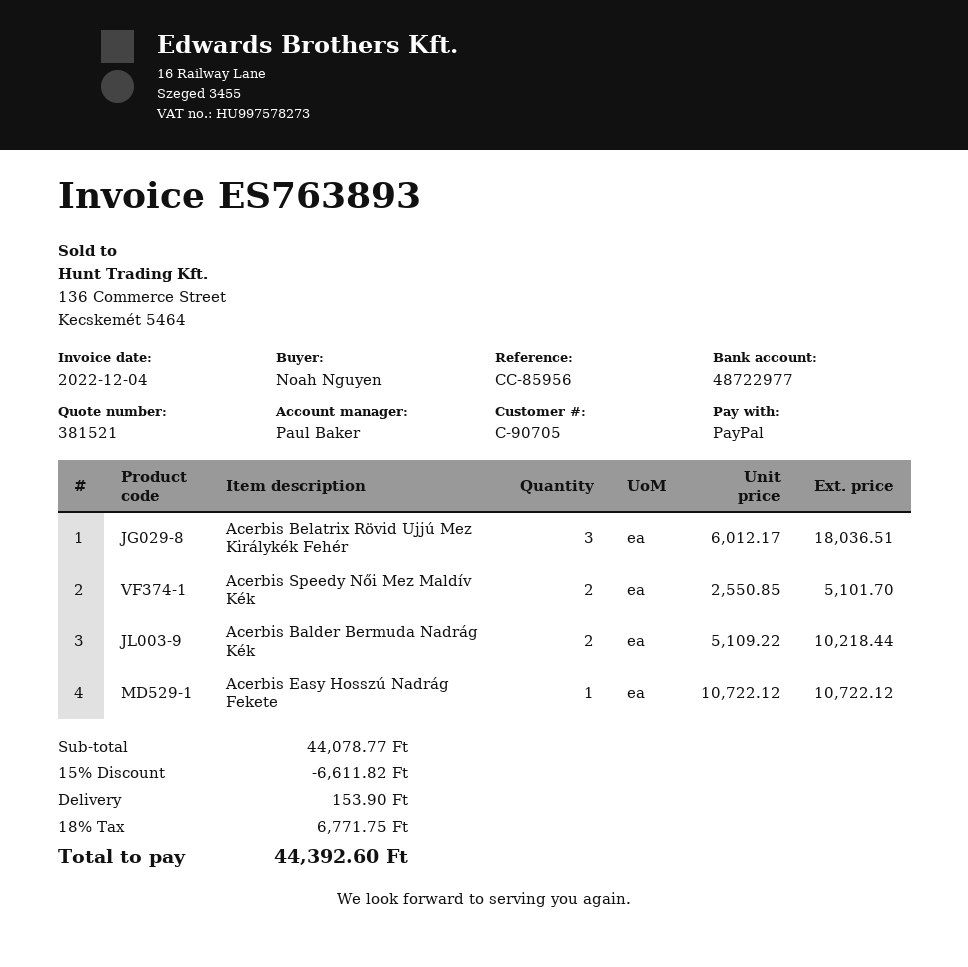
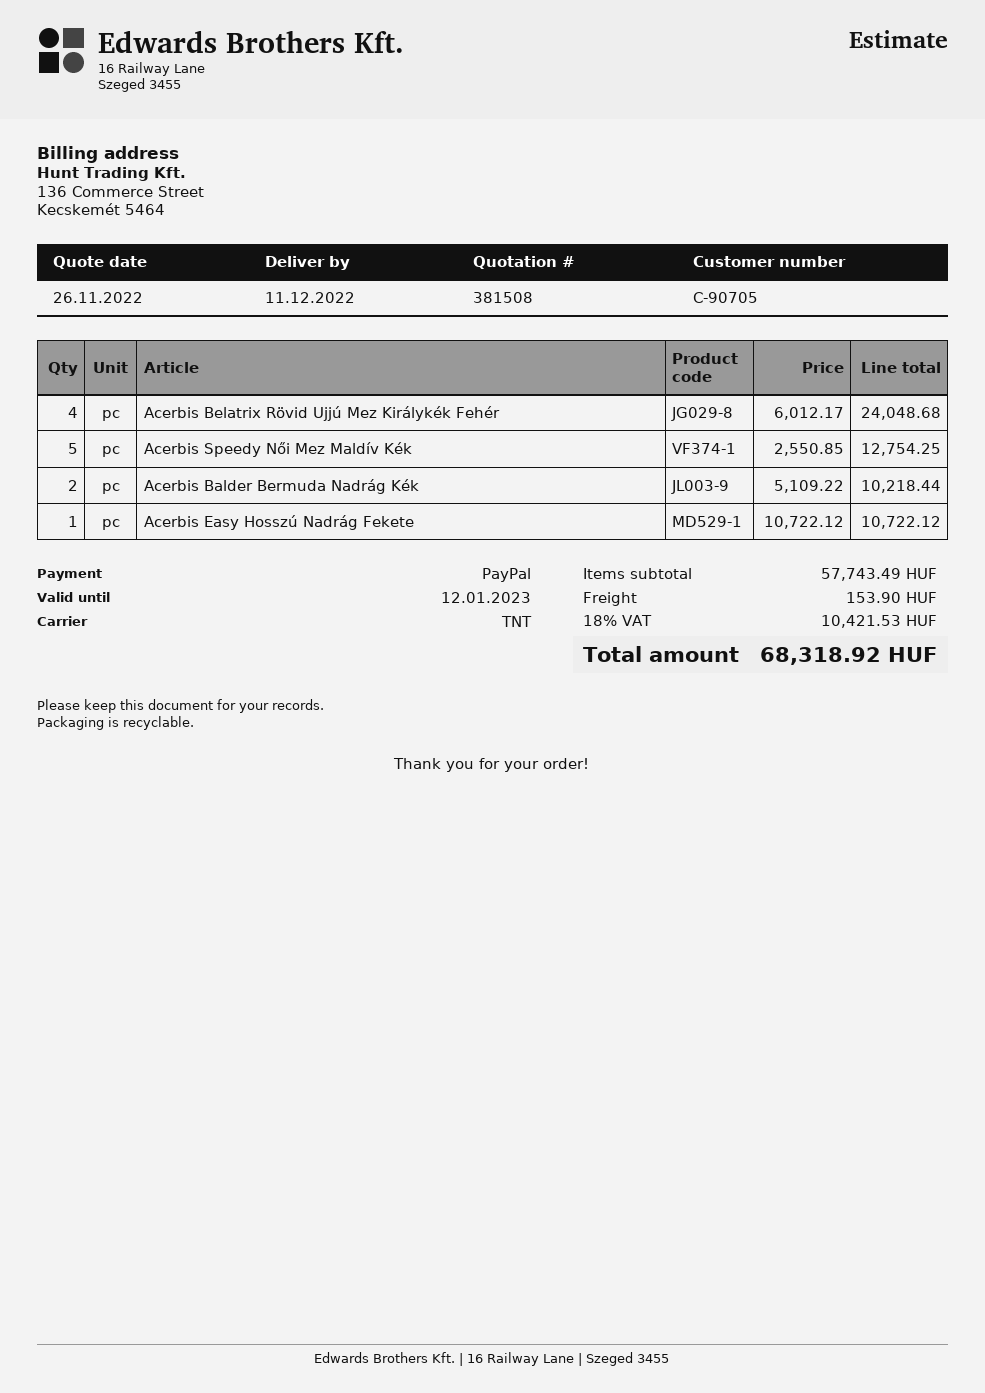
quote number: 381521 -> 381508
Acerbis Belatrix Rövid Ujjú Mez Királykék Fehér: 3 x 6012.17 = 18036.51 -> 4 x 6012.17 = 24048.68
Acerbis Speedy Női Mez Maldív Kék: 2 x 2550.85 = 5101.70 -> 5 x 2550.85 = 12754.25
subtotal: 44078.77 -> 57743.49
discount: 15% = 6611.82 -> none
tax: 18% = 6771.75 -> 18% = 10421.53
total: 44392.60 -> 68318.92

